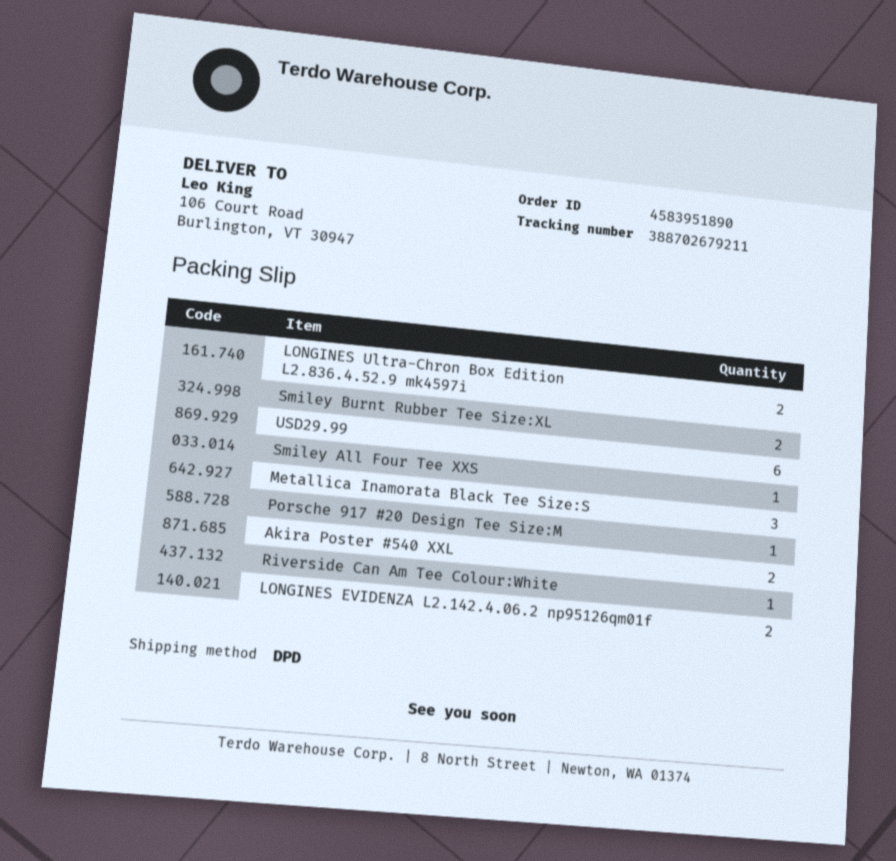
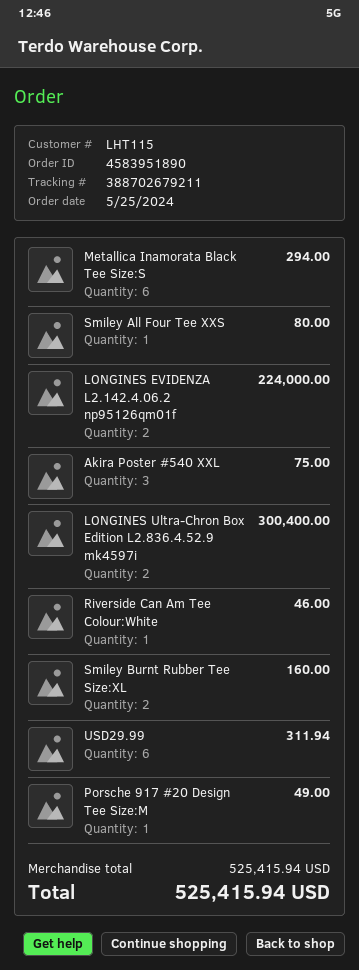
Metallica Inamorata Black Tee Size:S: 3 -> 6
Akira Poster #540 XXL: 2 -> 3

